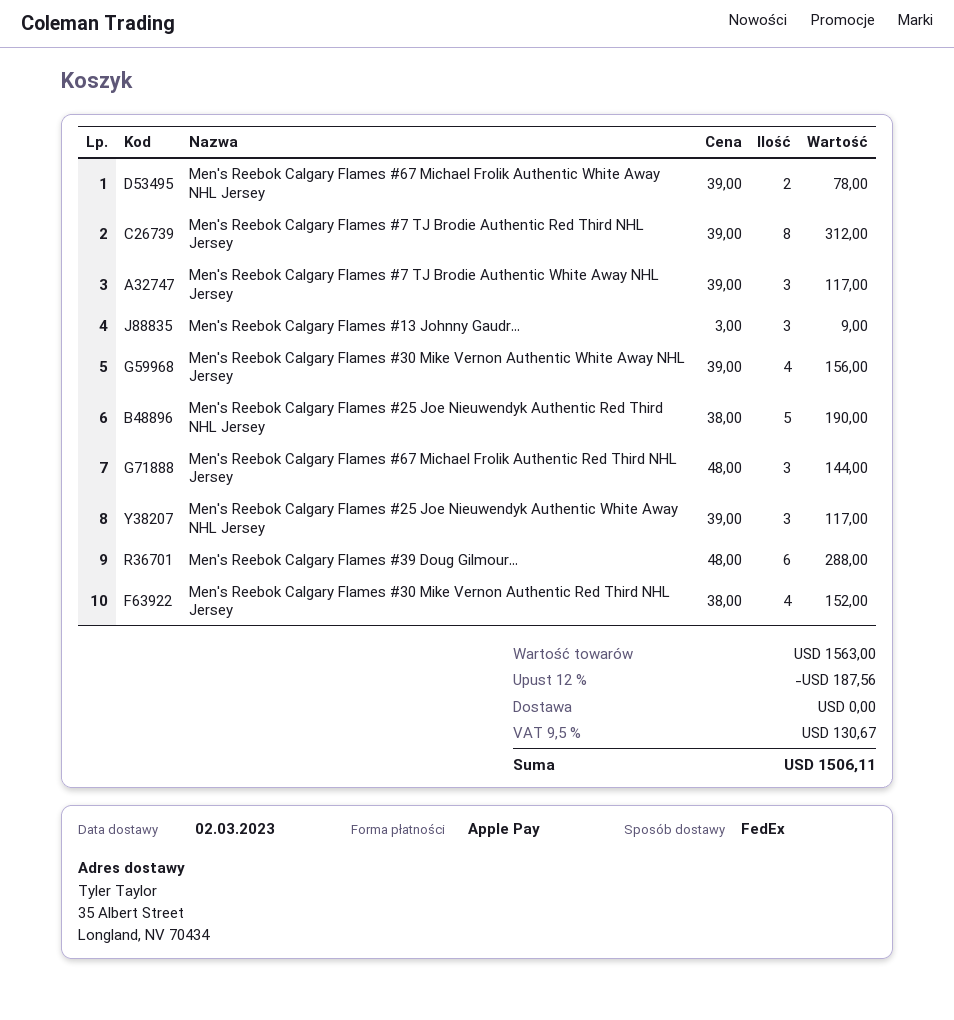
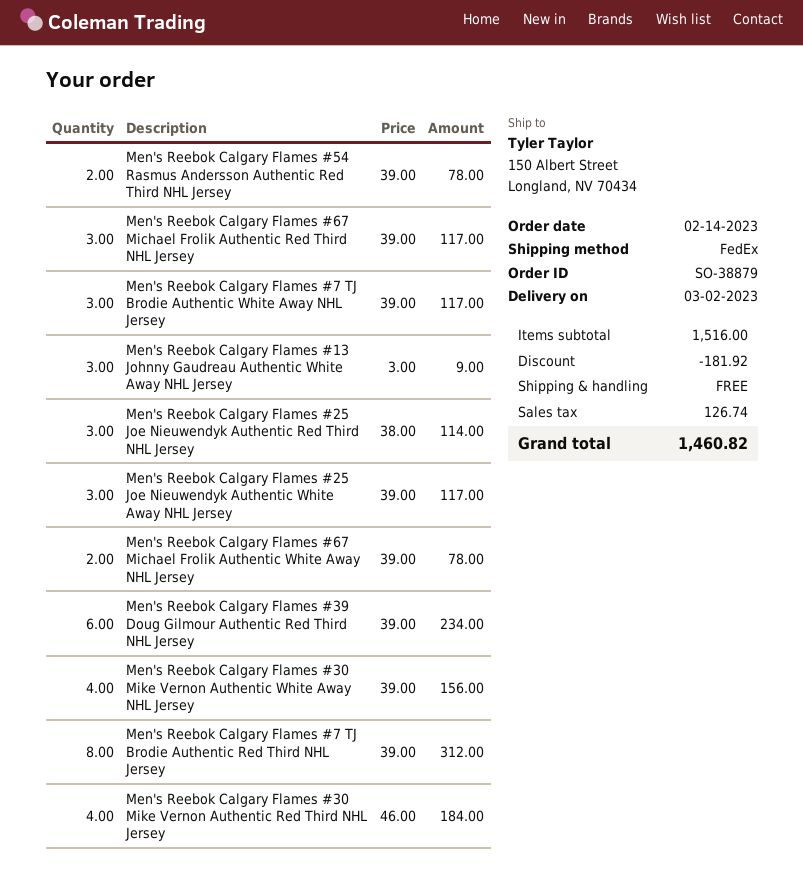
ship to: 35 Albert Street, Longland, NV 70434 -> 150 Albert Street, Longland, NV 70434
Men's Reebok Calgary Flames #25 Joe Nieuwendyk Authentic Red Third NHL Jersey: 5 x 38.00 = 190.00 -> 3 x 38.00 = 114.00
Men's Reebok Calgary Flames #67 Michael Frolik Authentic Red Third NHL Jersey: 3 x 48.00 = 144.00 -> 3 x 39.00 = 117.00
Men's Reebok Calgary Flames #39 Doug Gilmour...: 6 x 48.00 = 288.00 -> 6 x 39.00 = 234.00
Men's Reebok Calgary Flames #30 Mike Vernon Authentic Red Third NHL Jersey: 4 x 38.00 = 152.00 -> 4 x 46.00 = 184.00
Men's Reebok Calgary Flames #54 Rasmus Andersson Authentic Red Third NHL Jersey: none -> 2 x 39.00 = 78.00
subtotal: 1563.00 -> 1516.00
discount: 187.56 -> 181.92
tax: 130.67 -> 126.74
total: 1506.11 -> 1460.82

